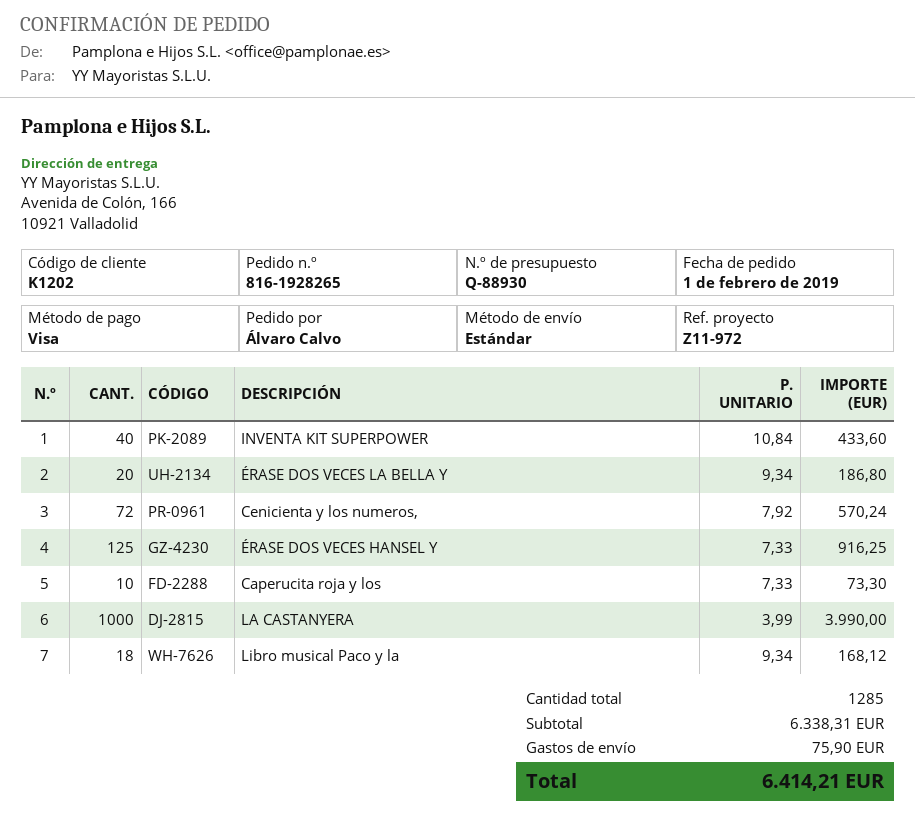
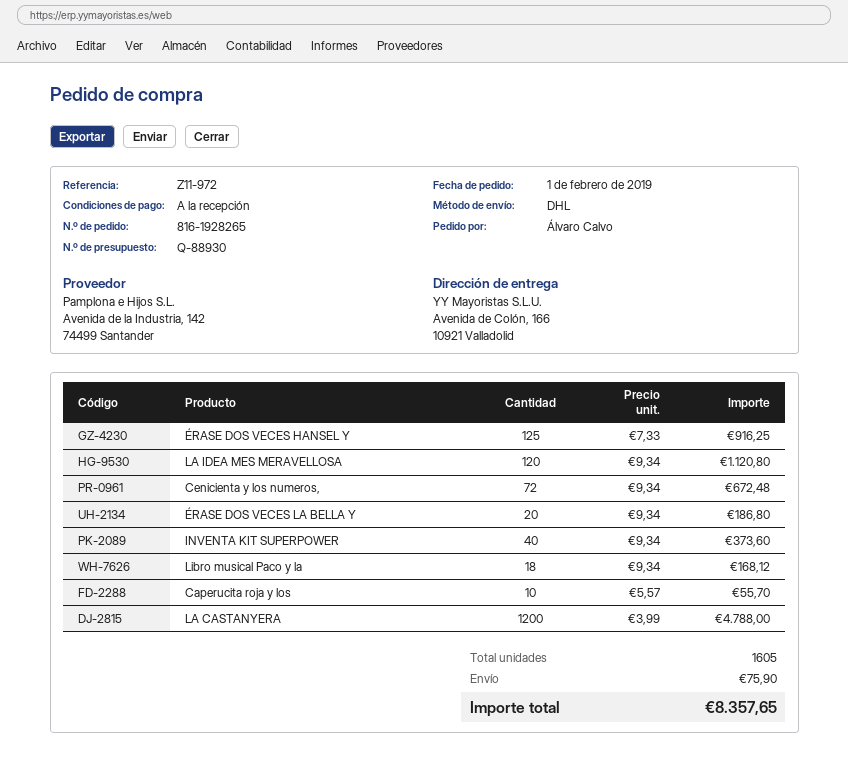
shipping method: standard -> DHL
INVENTA KIT SUPERPOWER: 40 x 10.84 = 433.60 -> 40 x 9.34 = 373.60
Cenicienta y los numeros,: 72 x 7.92 = 570.24 -> 72 x 9.34 = 672.48
Caperucita roja y los: 10 x 7.33 = 73.30 -> 10 x 5.57 = 55.70
LA CASTANYERA: 1000 x 3.99 = 3990.00 -> 1200 x 3.99 = 4788.00
LA IDEA MES MERAVELLOSA: none -> 120 x 9.34 = 1120.80
total quantity: 1285 -> 1605
total: 6414.21 -> 8357.65

